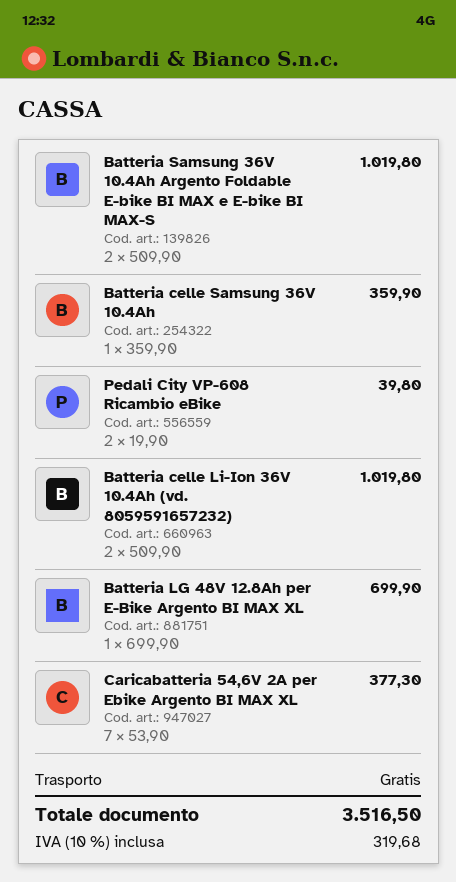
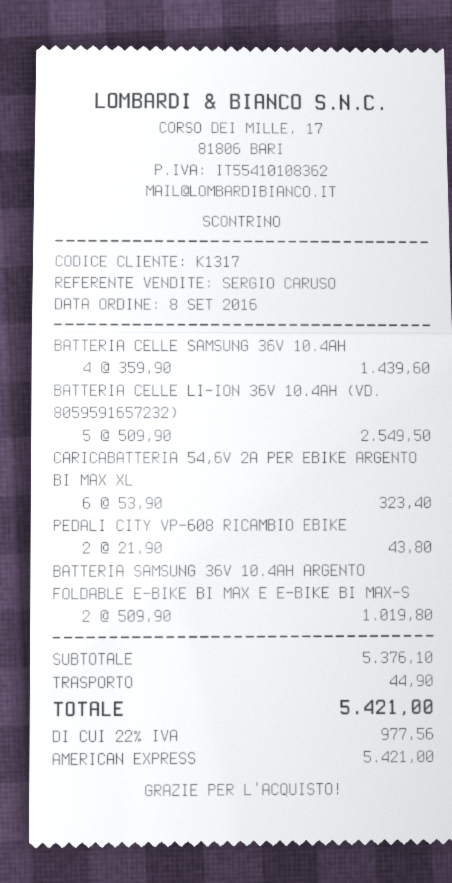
Batteria celle Samsung 36V 10.4Ah: 1 x 359.90 = 359.90 -> 4 x 359.90 = 1439.60
Pedali City VP-608 Ricambio eBike: 2 x 19.90 = 39.80 -> 2 x 21.90 = 43.80
Batteria celle Li-Ion 36V 10.4Ah (vd. 8059591657232): 2 x 509.90 = 1019.80 -> 5 x 509.90 = 2549.50
Batteria LG 48V 12.8Ah per E-Bike Argento BI MAX XL: 1 x 699.90 = 699.90 -> none
Caricabatteria 54,6V 2A per Ebike Argento BI MAX XL: 7 x 53.90 = 377.30 -> 6 x 53.90 = 323.40
shipping: 0.00 -> 44.90
tax: 10% = 319.68 -> 22% = 977.56
total: 3516.50 -> 5421.00

